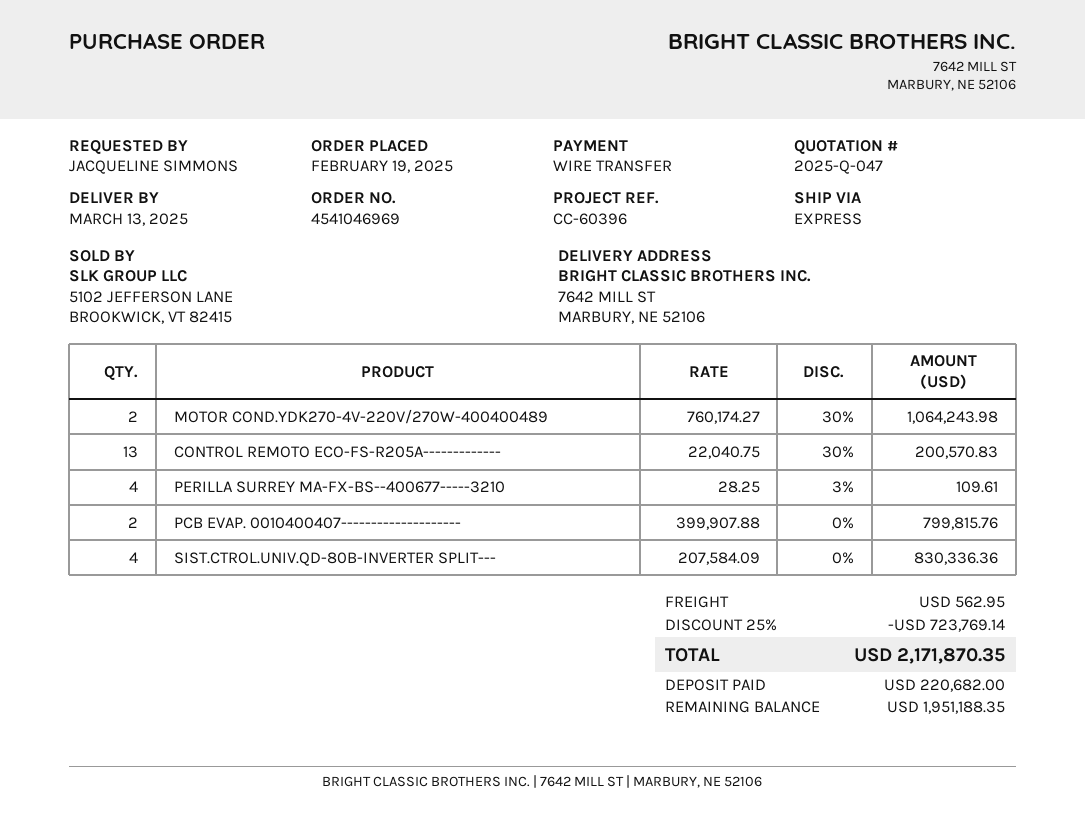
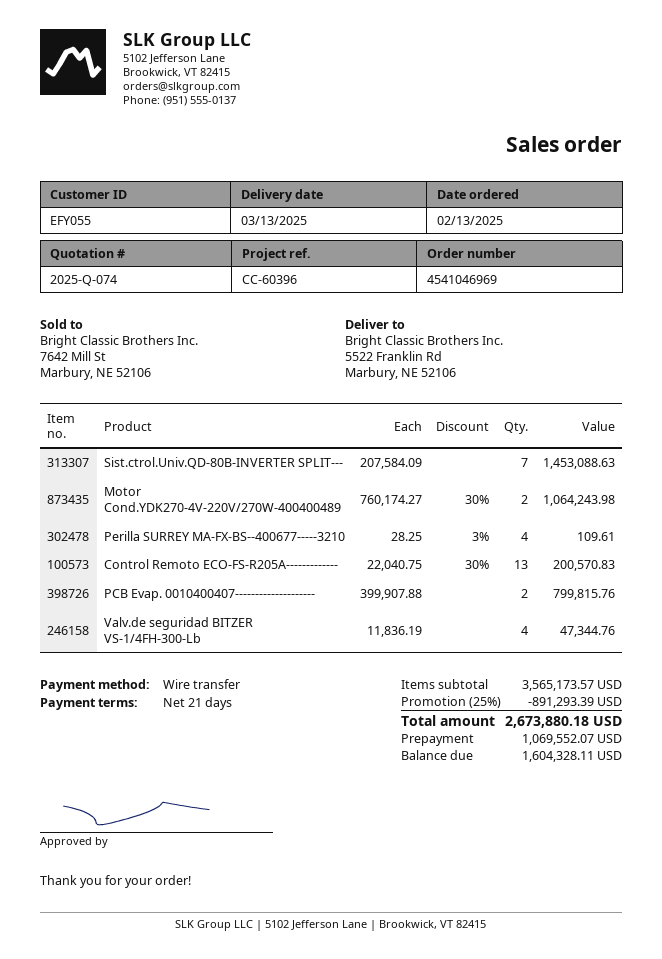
quote number: 2025-Q-047 -> 2025-Q-074
order date: 2025-02-19 -> 2025-02-13
ship to: 7642 MILL ST, MARBURY, NE 52106 -> 5522 Franklin Rd, Marbury, NE 52106
SIST.CTROL.UNIV.QD-80B-INVERTER SPLIT---: 4 x 207584.09 = 830336.36 -> 7 x 207584.09 = 1453088.63
Valv.de seguridad BITZER VS-1/4FH-300-Lb: none -> 4 x 11836.19 = 47344.76
discount: 25% = 723769.14 -> 25% = 891293.39
shipping: 562.95 -> none
total: 2171870.35 -> 2673880.18
deposit: 220682.00 -> 1069552.07
balance: 1951188.35 -> 1604328.11

